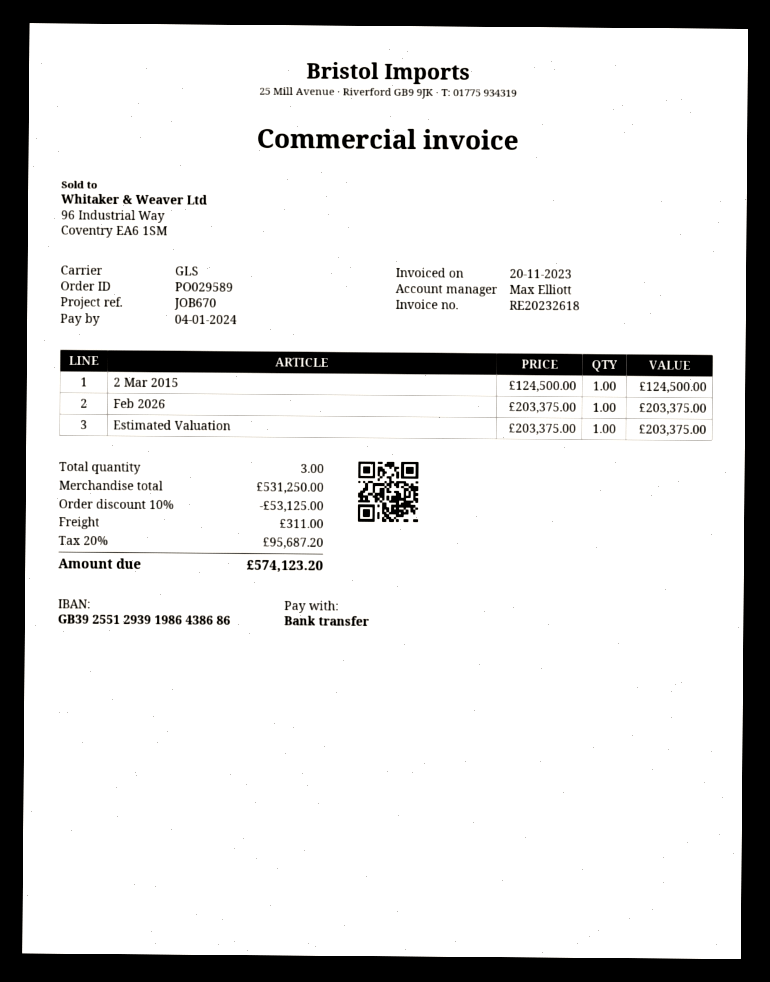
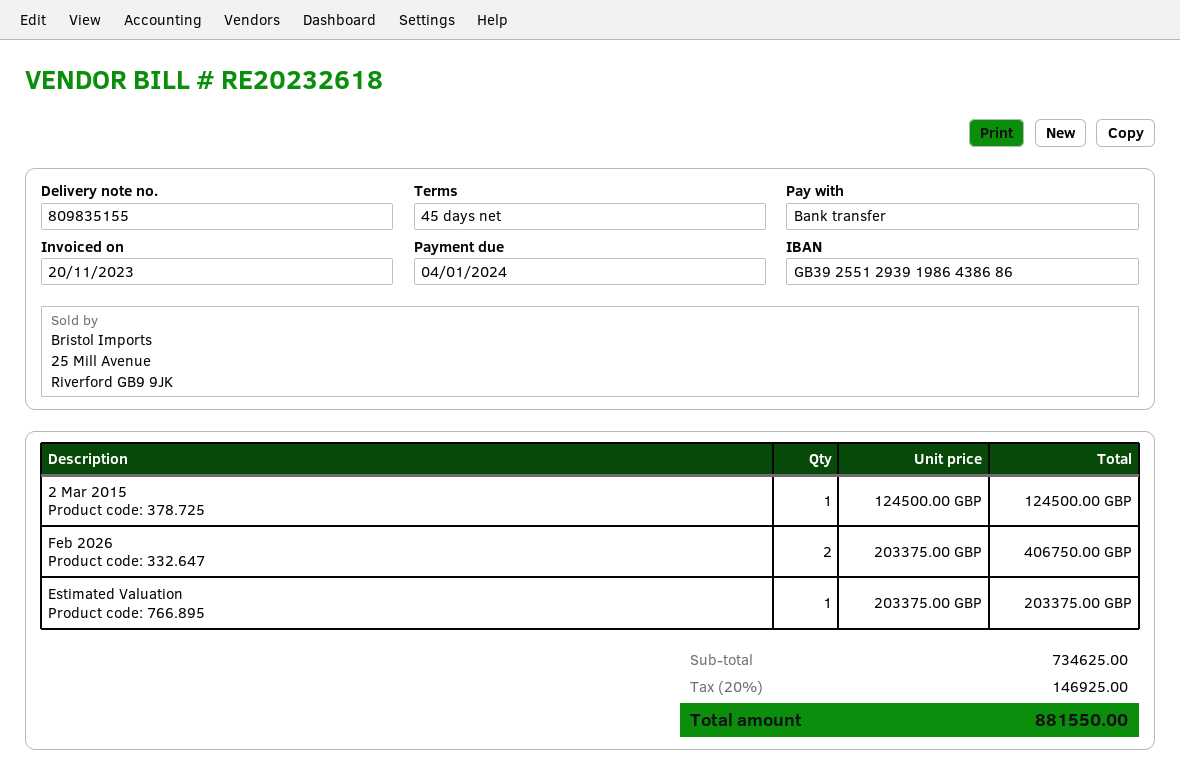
Feb 2026: 1 x 203375.00 = 203375.00 -> 2 x 203375.00 = 406750.00
subtotal: 531250.00 -> 734625.00
discount: 10% = 53125.00 -> none
shipping: 311.00 -> none
tax: 20% = 95687.20 -> 20% = 146925.00
total: 574123.20 -> 881550.00

